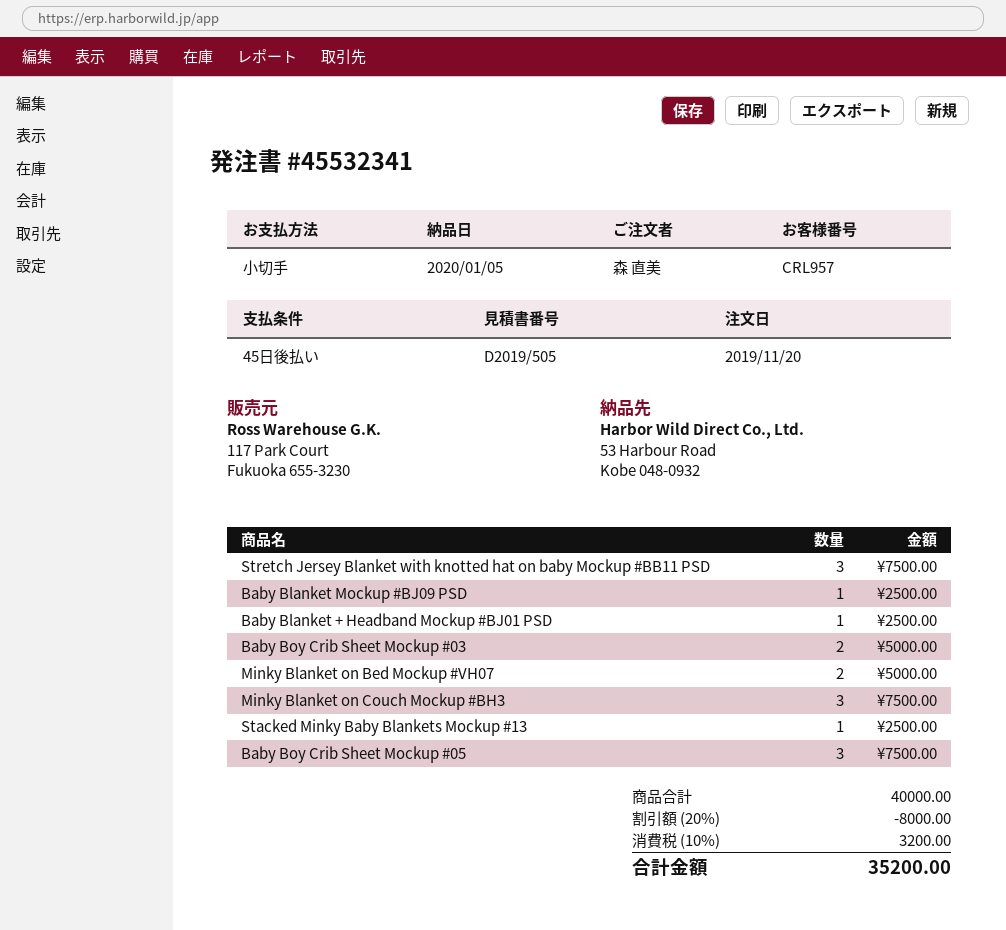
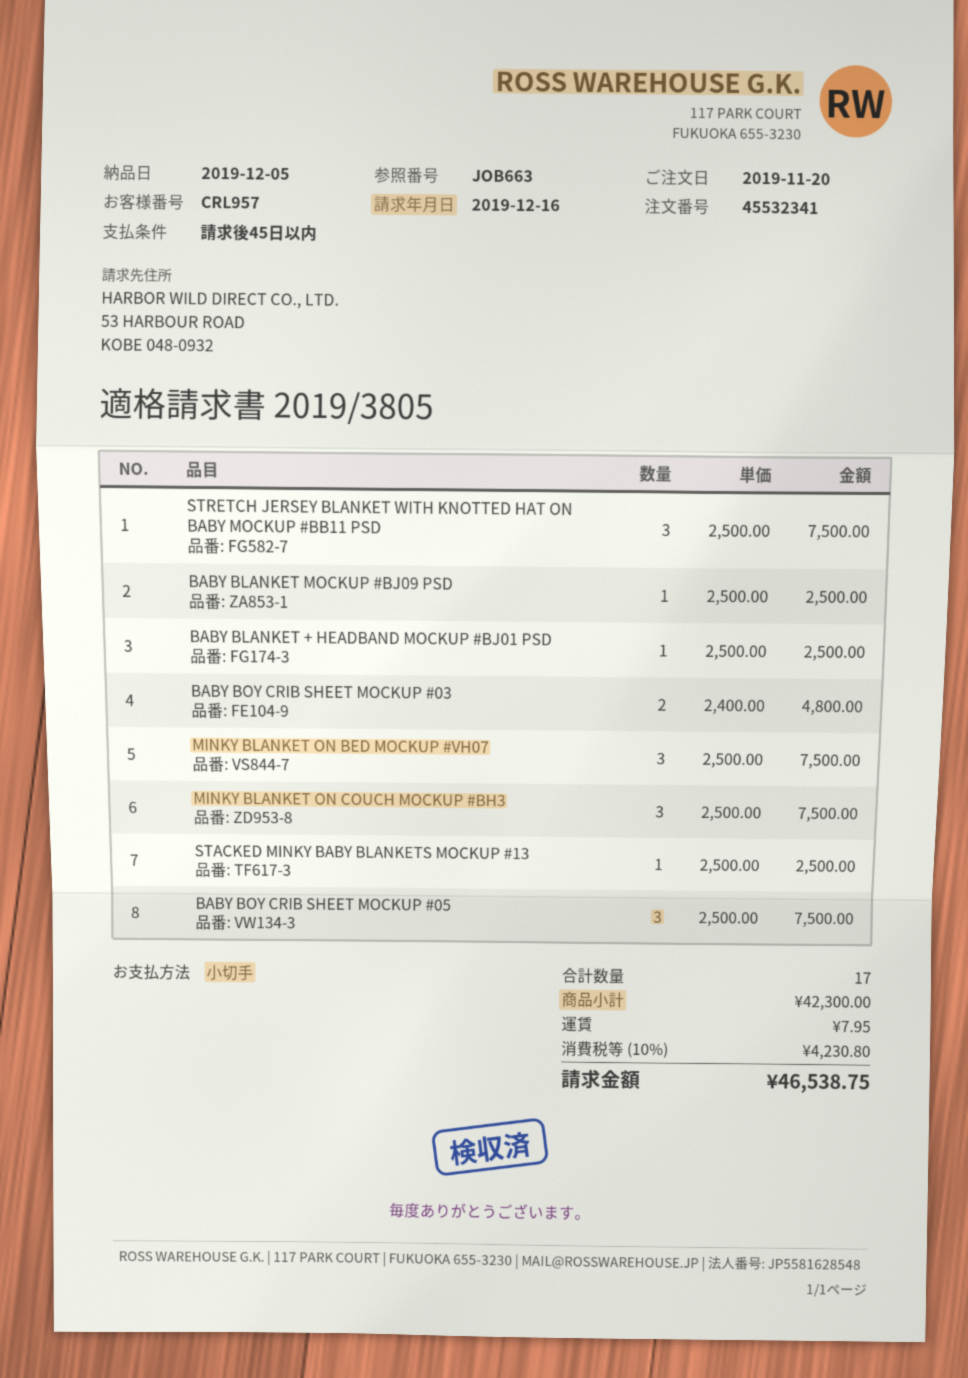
delivery date: 2020-01-05 -> 2019-12-05
Baby Boy Crib Sheet Mockup #03: 2 for 5000.00 -> 2 for 4800.00
Minky Blanket on Bed Mockup #VH07: 2 for 5000.00 -> 3 for 7500.00
subtotal: 40000.00 -> 42300.00
discount: 20% = 8000.00 -> none
shipping: none -> 7.95
tax: 10% = 3200.00 -> 10% = 4230.80
total: 35200.00 -> 46538.75

